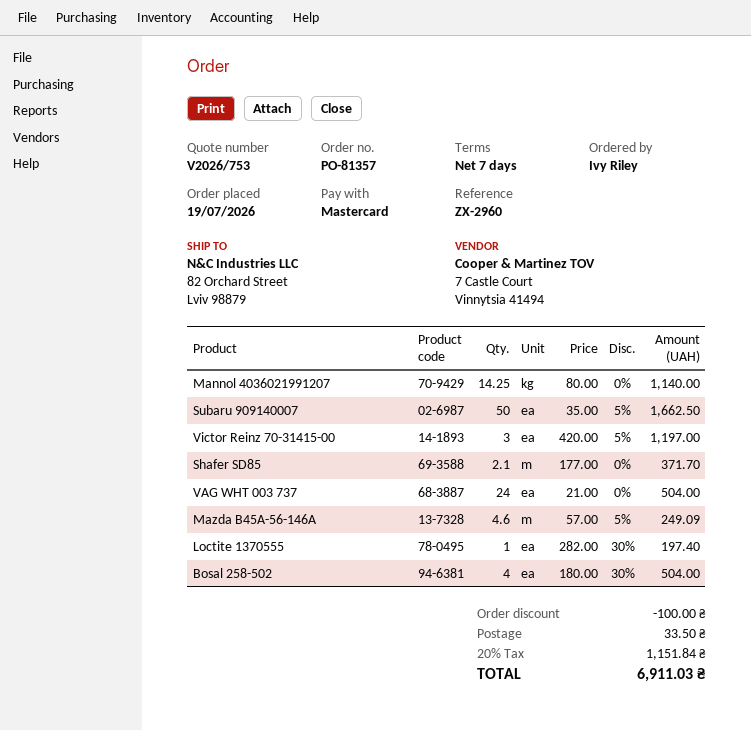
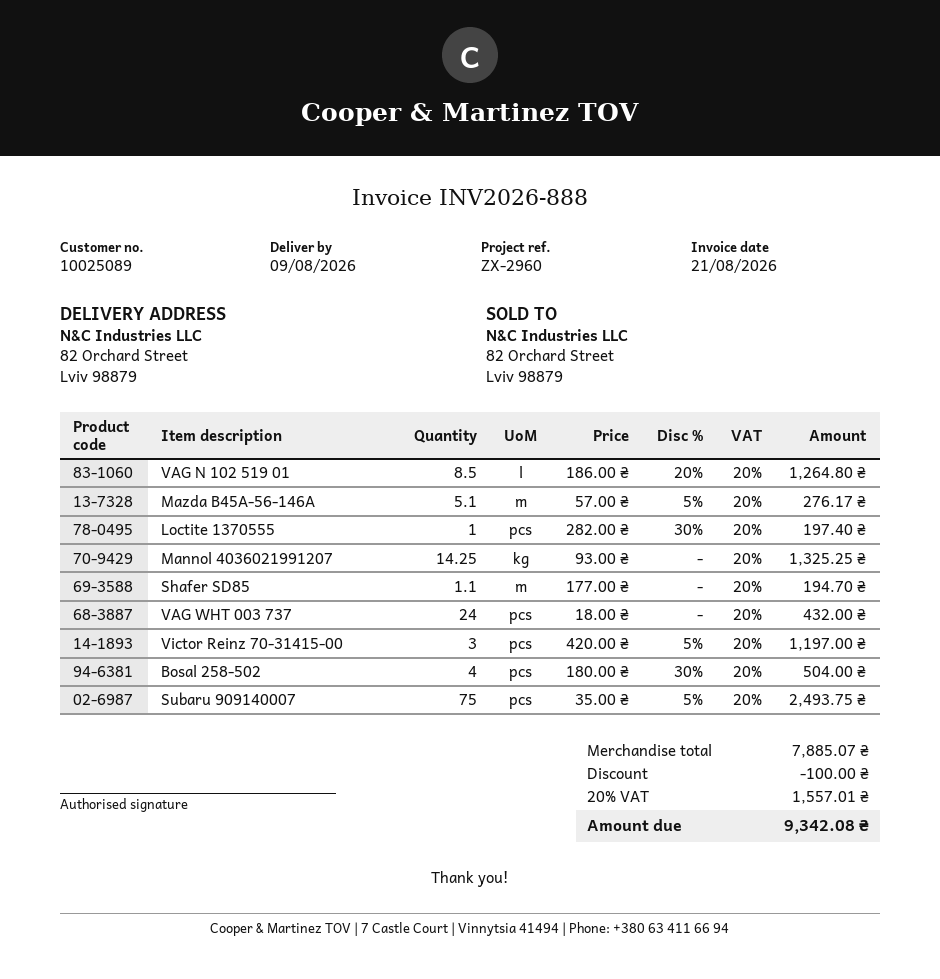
Mannol 4036021991207: 14.25 x 80.00 = 1140.00 -> 14.25 x 93.00 = 1325.25
Subaru 909140007: 50 x 35.00 - 5% = 1662.50 -> 75 x 35.00 - 5% = 2493.75
Shafer SD85: 2.1 x 177.00 = 371.70 -> 1.1 x 177.00 = 194.70
VAG WHT 003 737: 24 x 21.00 = 504.00 -> 24 x 18.00 = 432.00
Mazda B45A-56-146A: 4.6 x 57.00 - 5% = 249.09 -> 5.1 x 57.00 - 5% = 276.17
VAG N 102 519 01: none -> 8.5 x 186.00 - 20% = 1264.80
shipping: 33.50 -> none
tax: 20% = 1151.84 -> 20% = 1557.01
total: 6911.03 -> 9342.08

